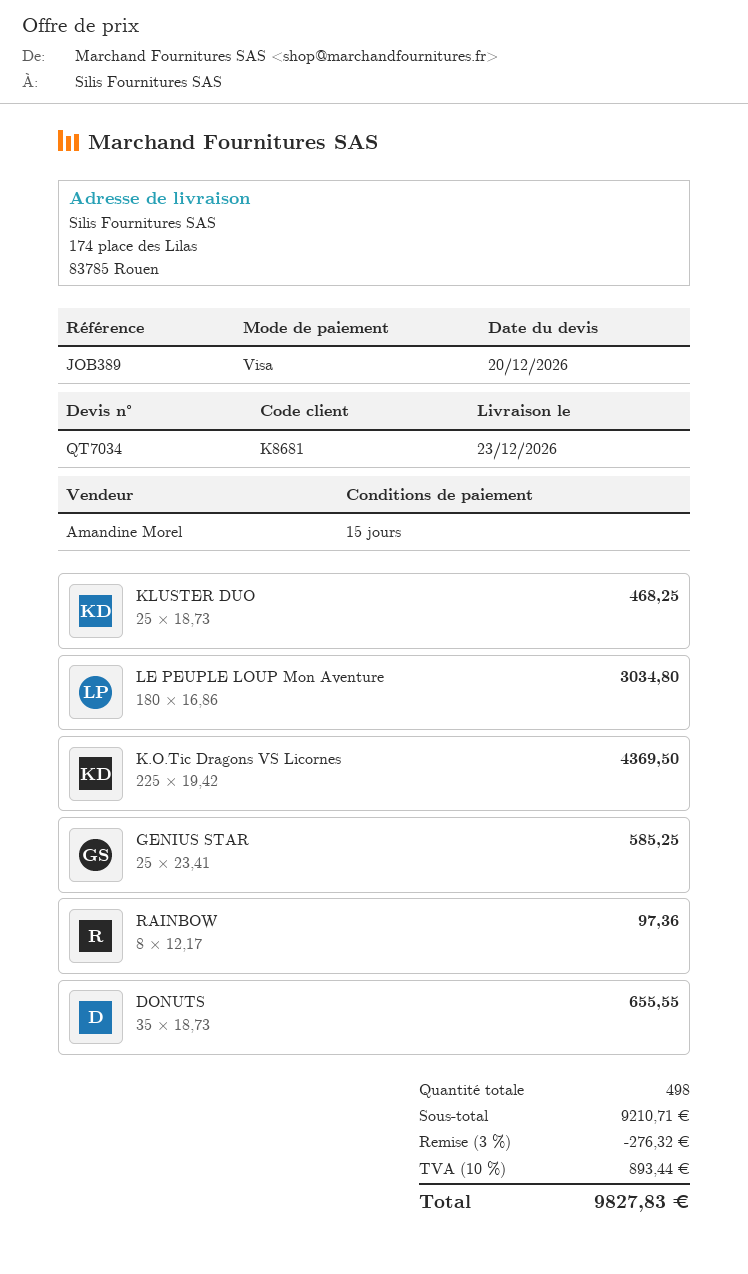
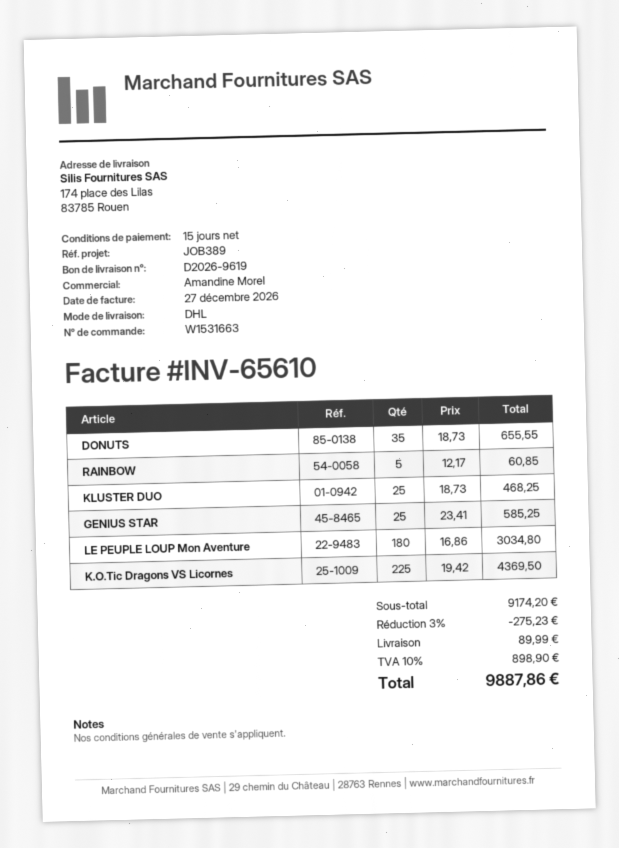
RAINBOW: 8 x 12.17 = 97.36 -> 5 x 12.17 = 60.85
subtotal: 9210.71 -> 9174.20
discount: 3% = 276.32 -> 3% = 275.23
shipping: none -> 89.99
tax: 10% = 893.44 -> 10% = 898.90
total: 9827.83 -> 9887.86

